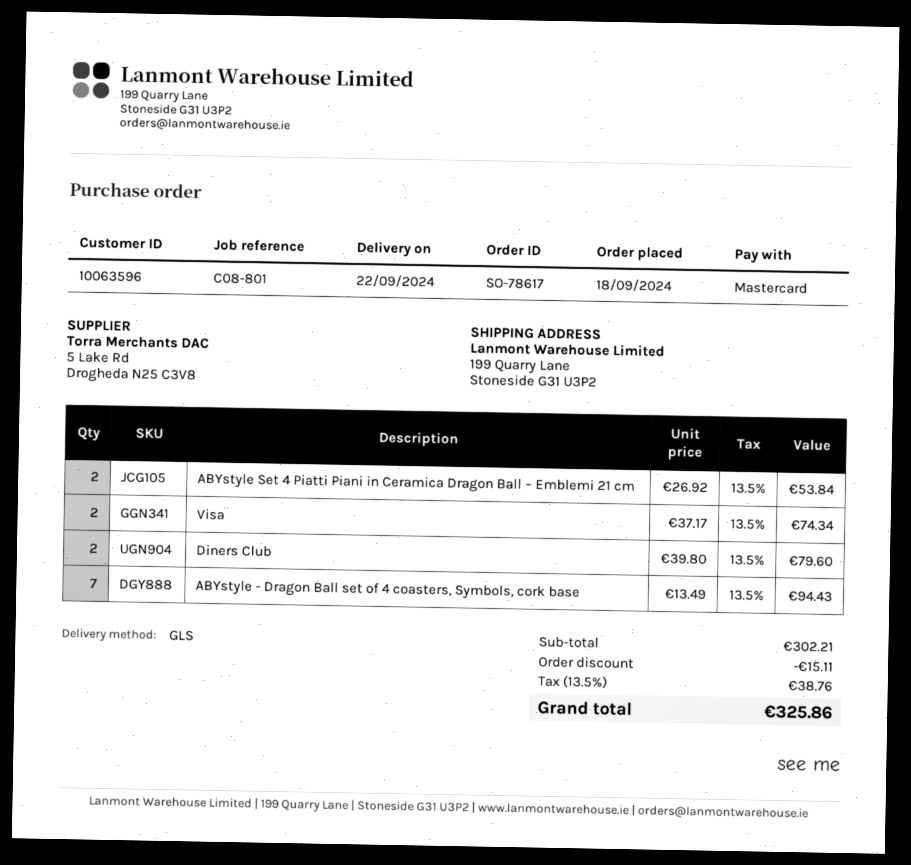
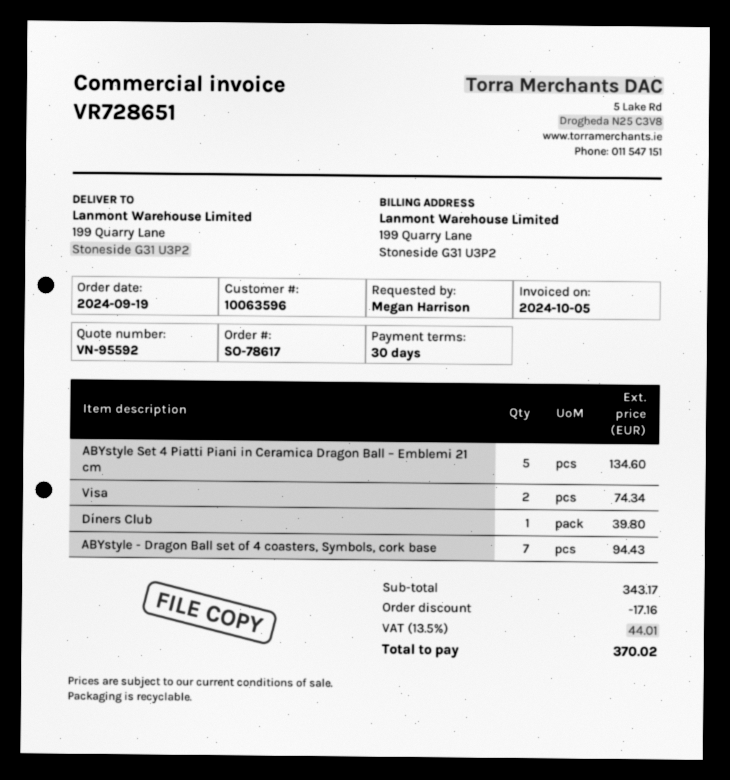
order date: 2024-09-18 -> 2024-09-19
ABYstyle Set 4 Piatti Piani in Ceramica Dragon Ball – Emblemi 21 cm: 2 for 53.84 -> 5 for 134.60
Diners Club: 2 for 79.60 -> 1 for 39.80
subtotal: 302.21 -> 343.17
discount: 15.11 -> 17.16
tax: 13.5% = 38.76 -> 13.5% = 44.01
total: 325.86 -> 370.02

